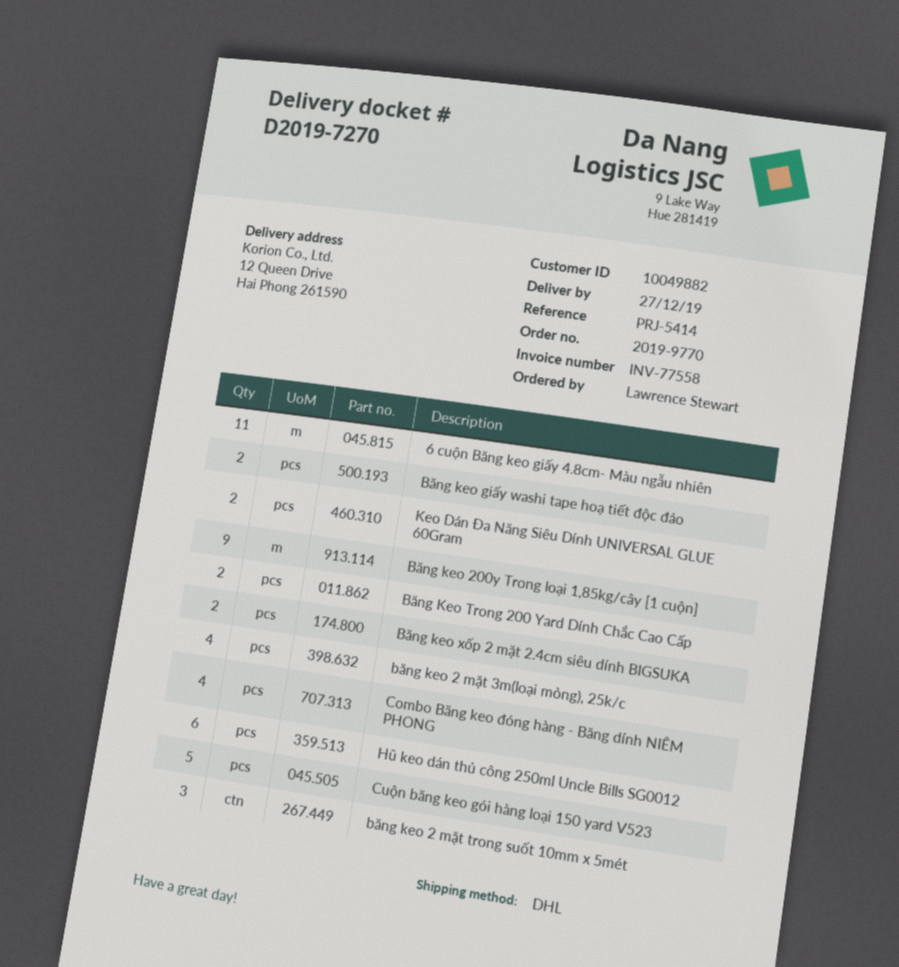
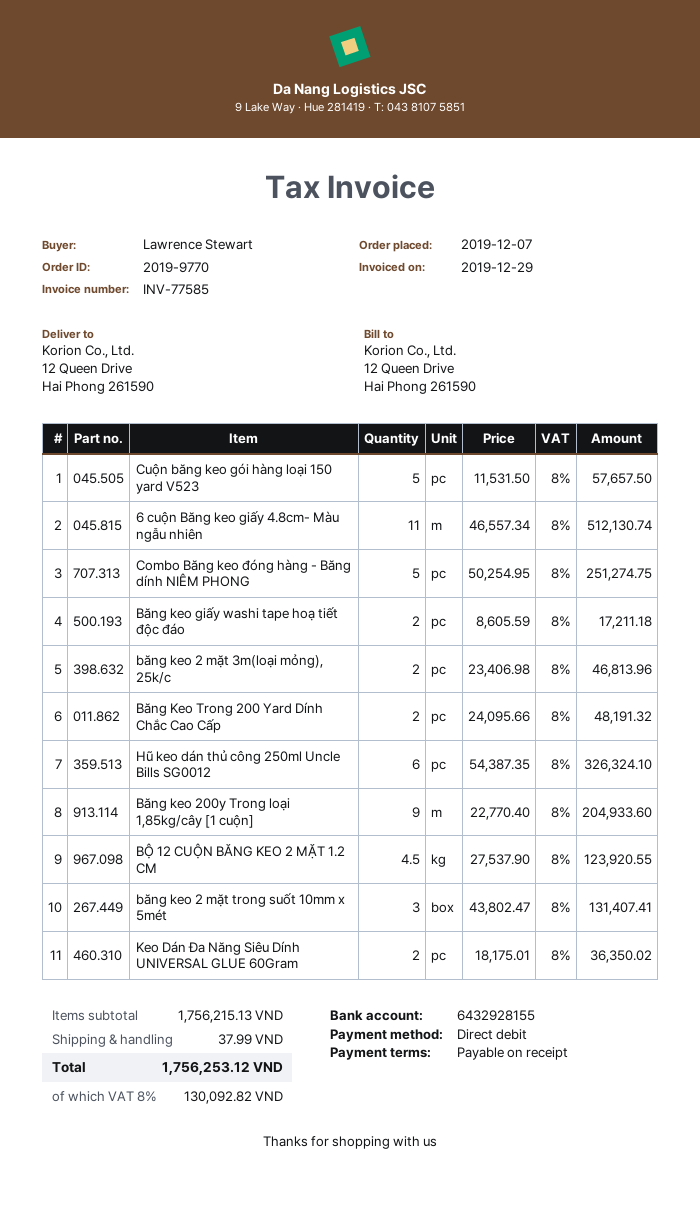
invoice number: INV-77558 -> INV-77585
Băng keo xốp 2 mặt 2.4cm siêu dính BIGSUKA: 2 -> none
băng keo 2 mặt 3m(loại mỏng), 25k/c: 4 -> 2
Combo Băng keo đóng hàng - Băng dính NIÊM PHONG: 4 -> 5
BỘ 12 CUỘN BĂNG KEO 2 MẶT 1.2 CM: none -> 4.5

